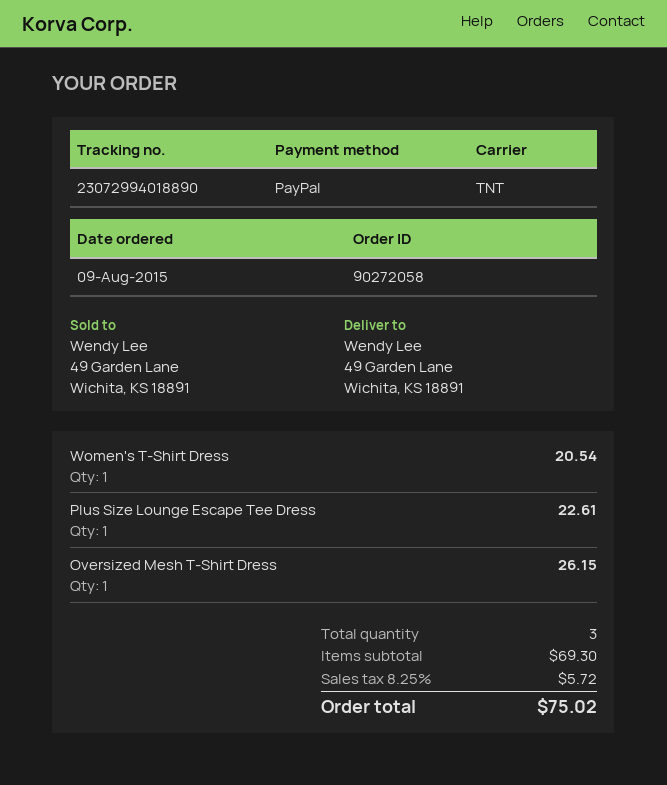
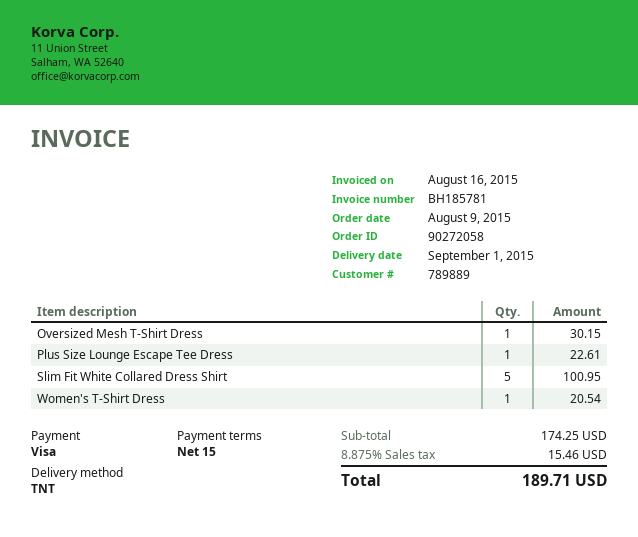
payment method: PayPal -> Visa
Oversized Mesh T-Shirt Dress: 1 for 26.15 -> 1 for 30.15
Slim Fit White Collared Dress Shirt: none -> 5 for 100.95
subtotal: 69.30 -> 174.25
tax: 8.25% = 5.72 -> 8.875% = 15.46
total: 75.02 -> 189.71

